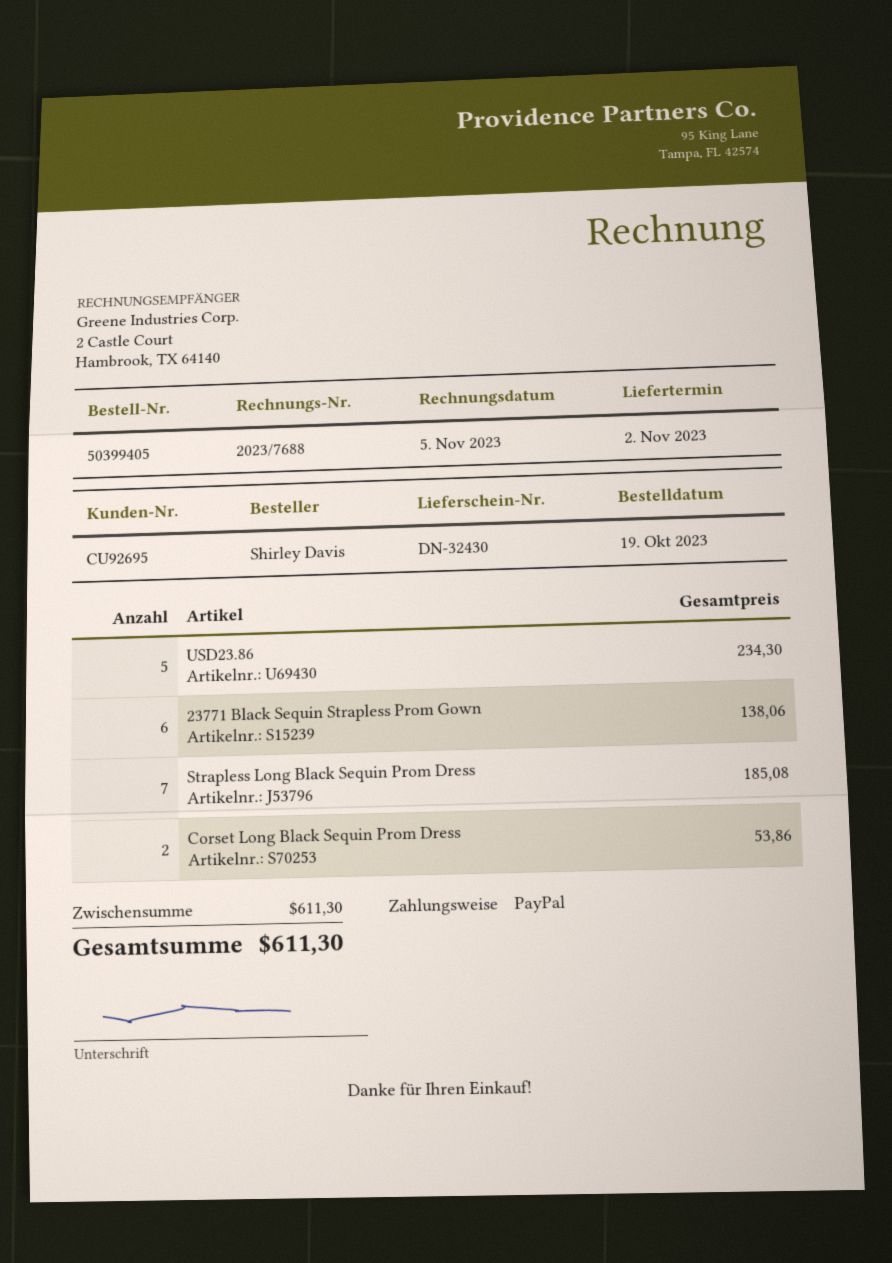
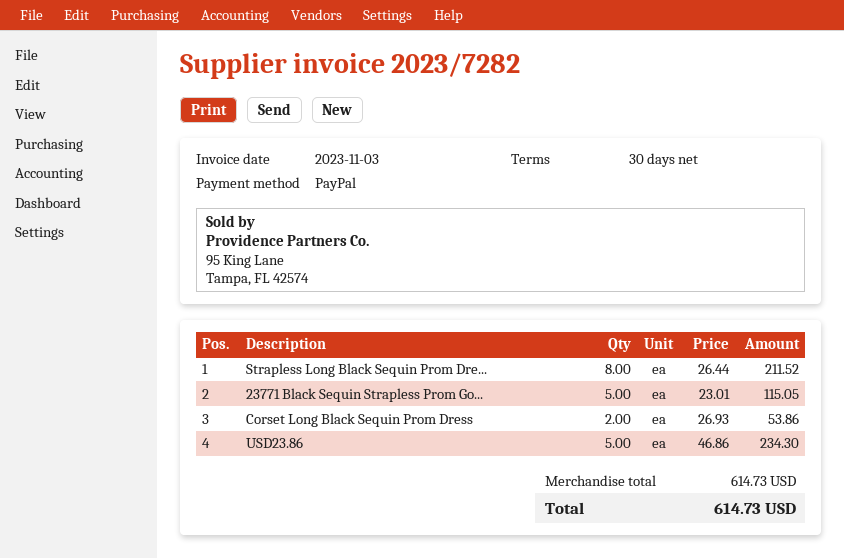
invoice number: 2023/7688 -> 2023/7282
invoice date: 2023-11-05 -> 2023-11-03
23771 Black Sequin Strapless Prom Gown: 6 for 138.06 -> 5 for 115.05
Strapless Long Black Sequin Prom Dress: 7 for 185.08 -> 8 for 211.52
subtotal: 611.30 -> 614.73
total: 611.30 -> 614.73

